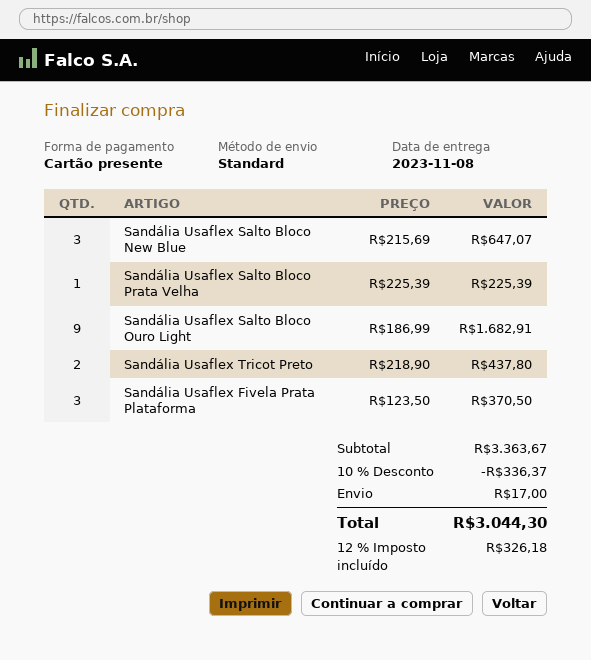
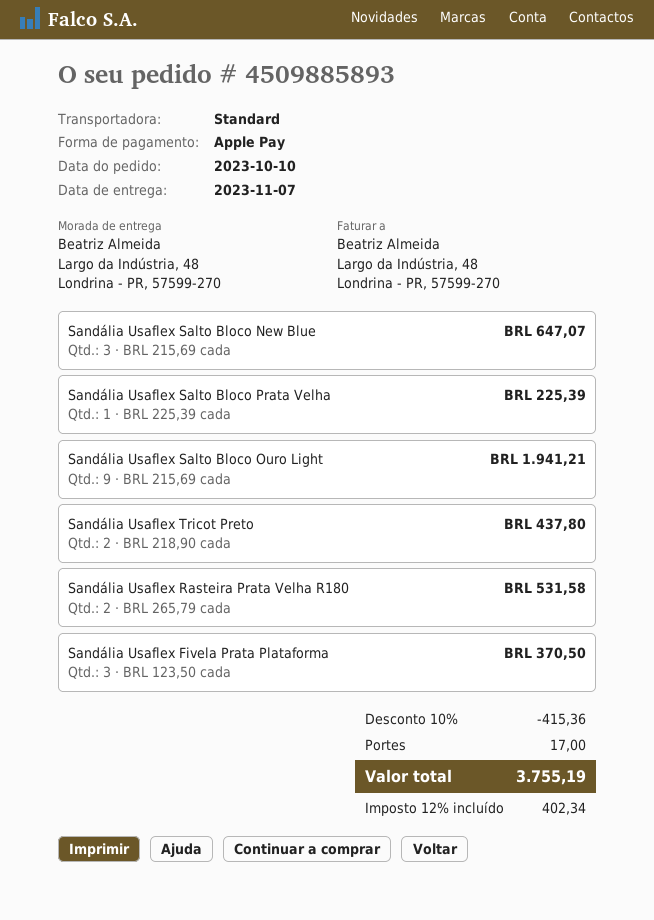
delivery date: 2023-11-08 -> 2023-11-07
payment method: gift card -> Apple Pay
Sandália Usaflex Salto Bloco Ouro Light: 9 x 186.99 = 1682.91 -> 9 x 215.69 = 1941.21
Sandália Usaflex Rasteira Prata Velha R180: none -> 2 x 265.79 = 531.58
discount: 10% = 336.37 -> 10% = 415.36
tax: 12% = 326.18 -> 12% = 402.34
total: 3044.30 -> 3755.19

